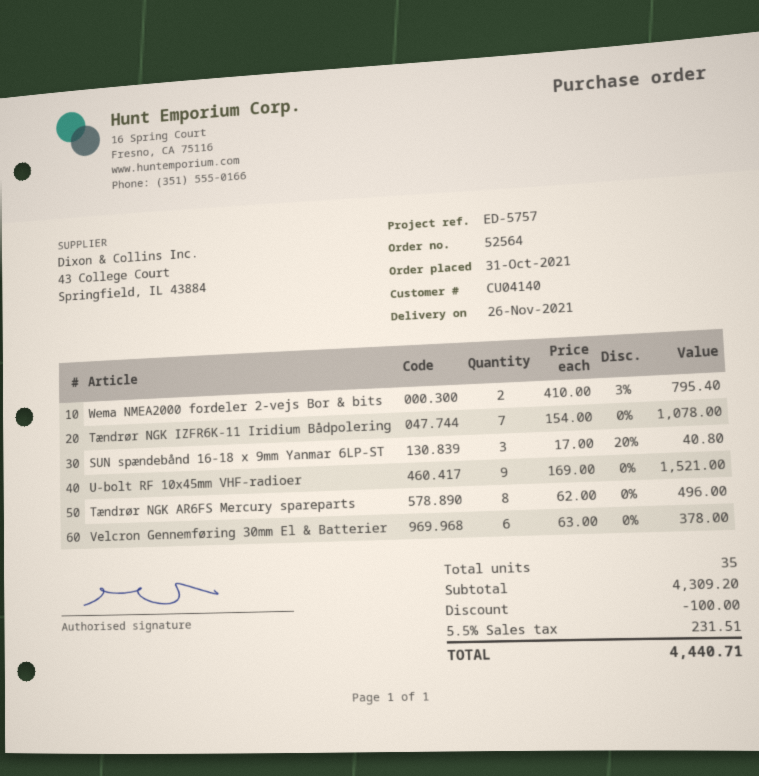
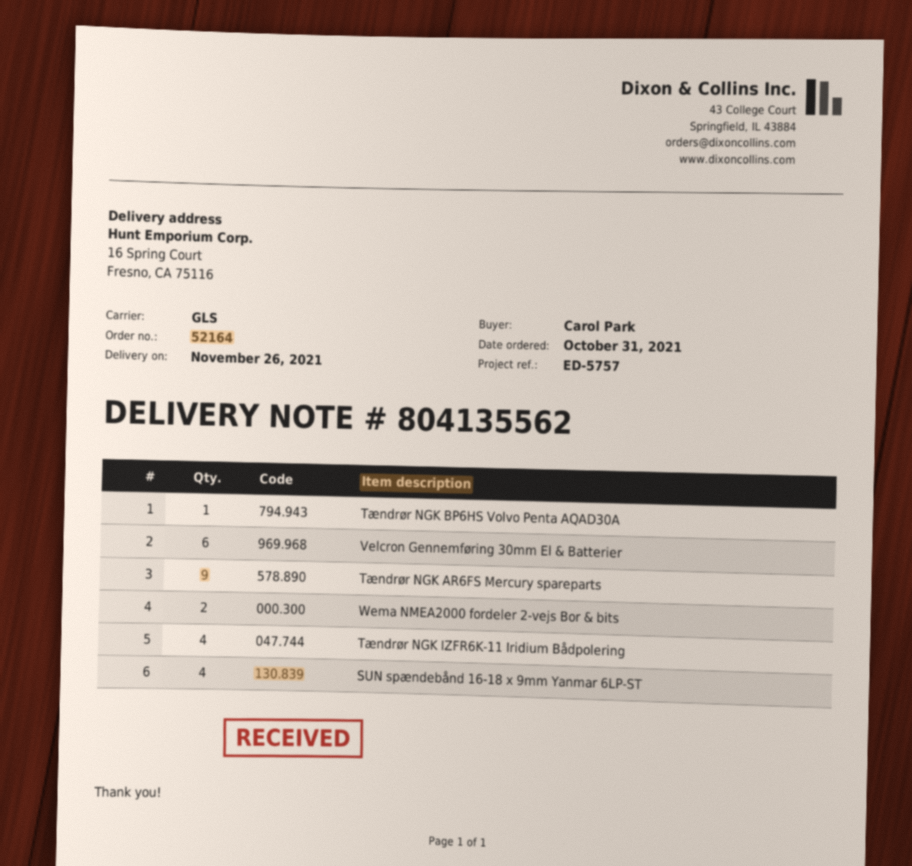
order number: 52564 -> 52164
Tændrør NGK IZFR6K-11 Iridium Bådpolering: 7 -> 4
SUN spændebånd 16-18 x 9mm Yanmar 6LP-ST: 3 -> 4
U-bolt RF 10x45mm VHF-radioer: 9 -> none
Tændrør NGK AR6FS Mercury spareparts: 8 -> 9
Tændrør NGK BP6HS Volvo Penta AQAD30A: none -> 1

